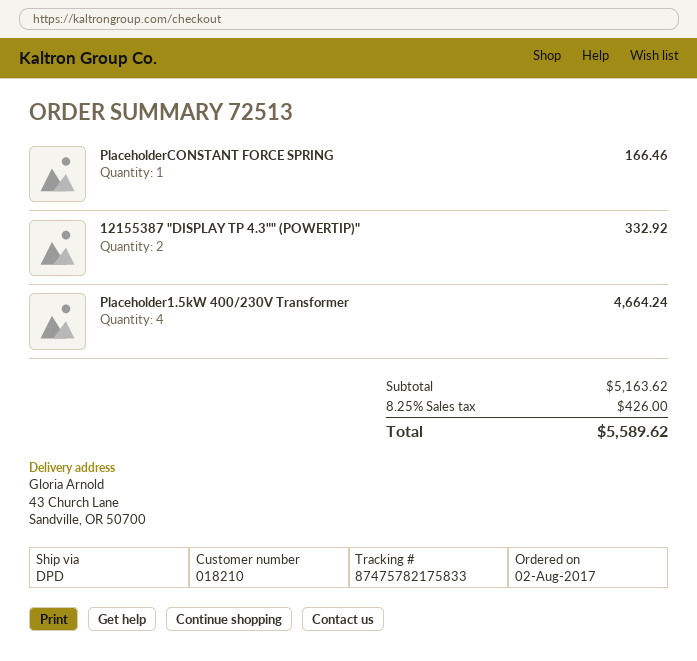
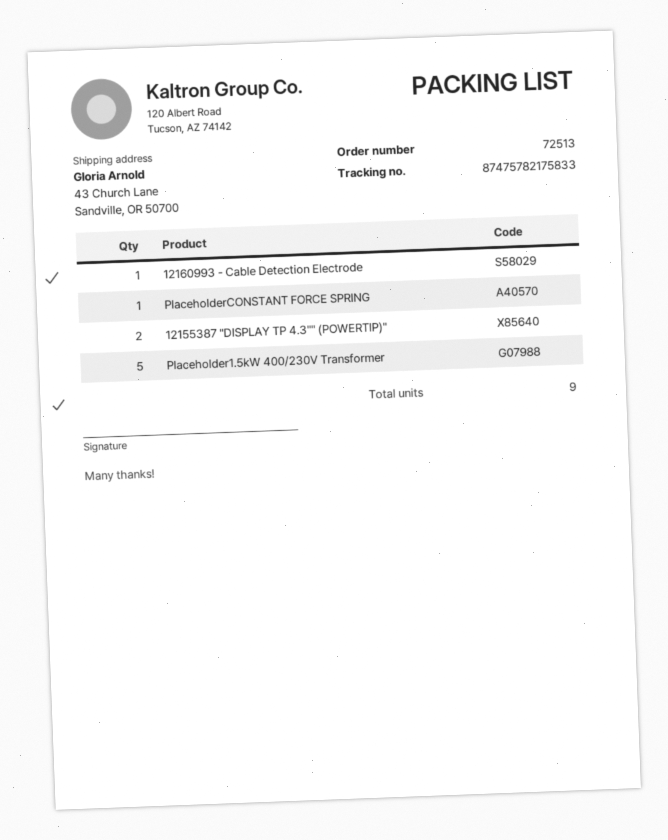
Placeholder1.5kW 400/230V Transformer: 4 -> 5
12160993 - Cable Detection Electrode: none -> 1

